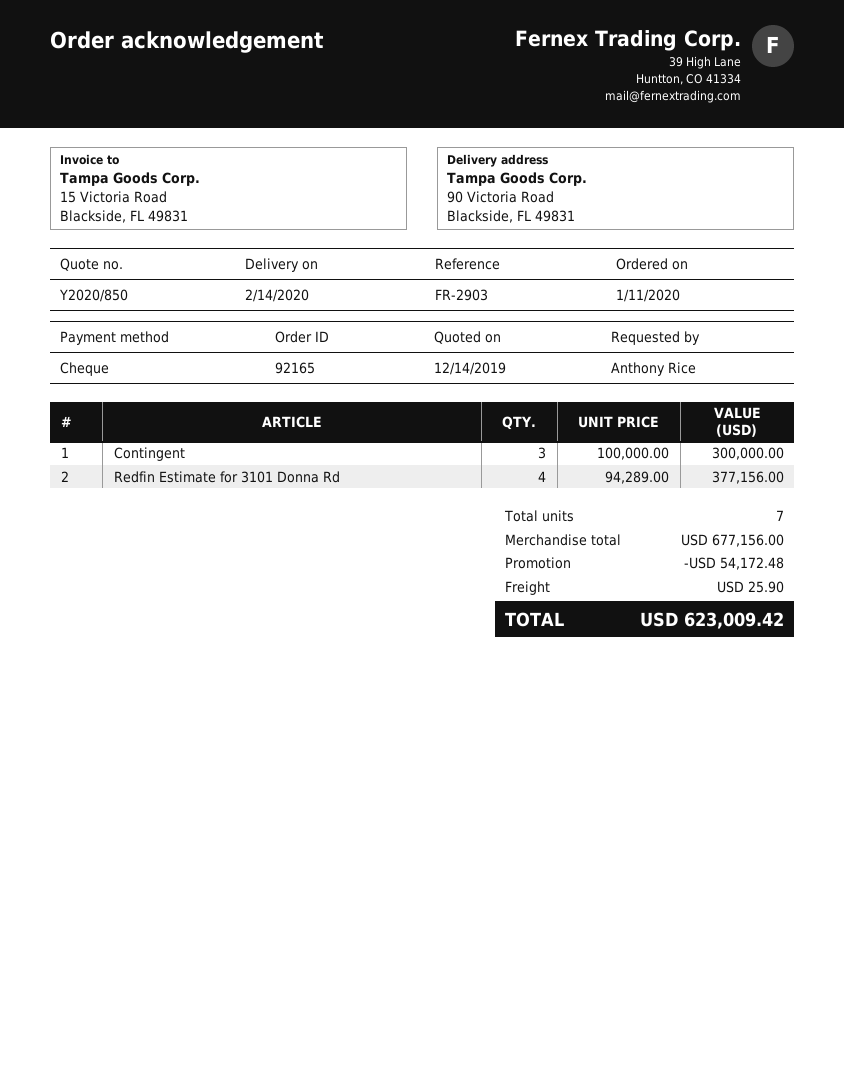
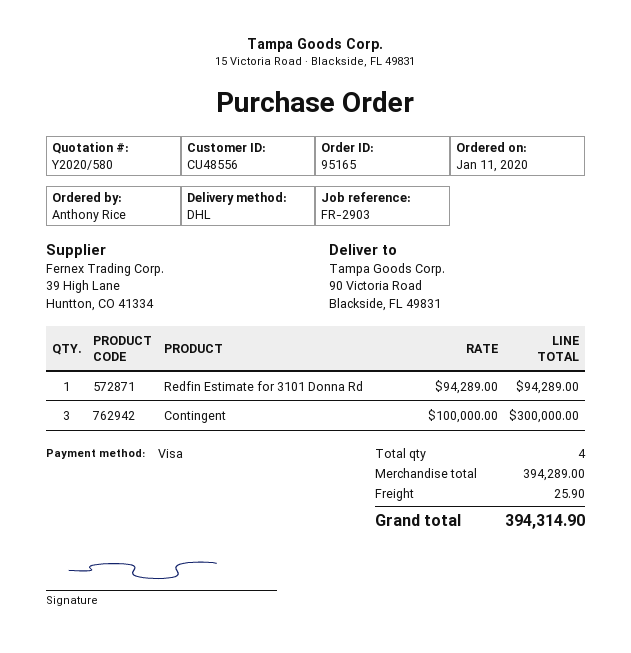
quote number: Y2020/850 -> Y2020/580
order number: 92165 -> 95165
payment method: cheque -> Visa
Redfin Estimate for 3101 Donna Rd: 4 x 94289.00 = 377156.00 -> 1 x 94289.00 = 94289.00
total quantity: 7 -> 4
subtotal: 677156.00 -> 394289.00
discount: 54172.48 -> none
total: 623009.42 -> 394314.90

